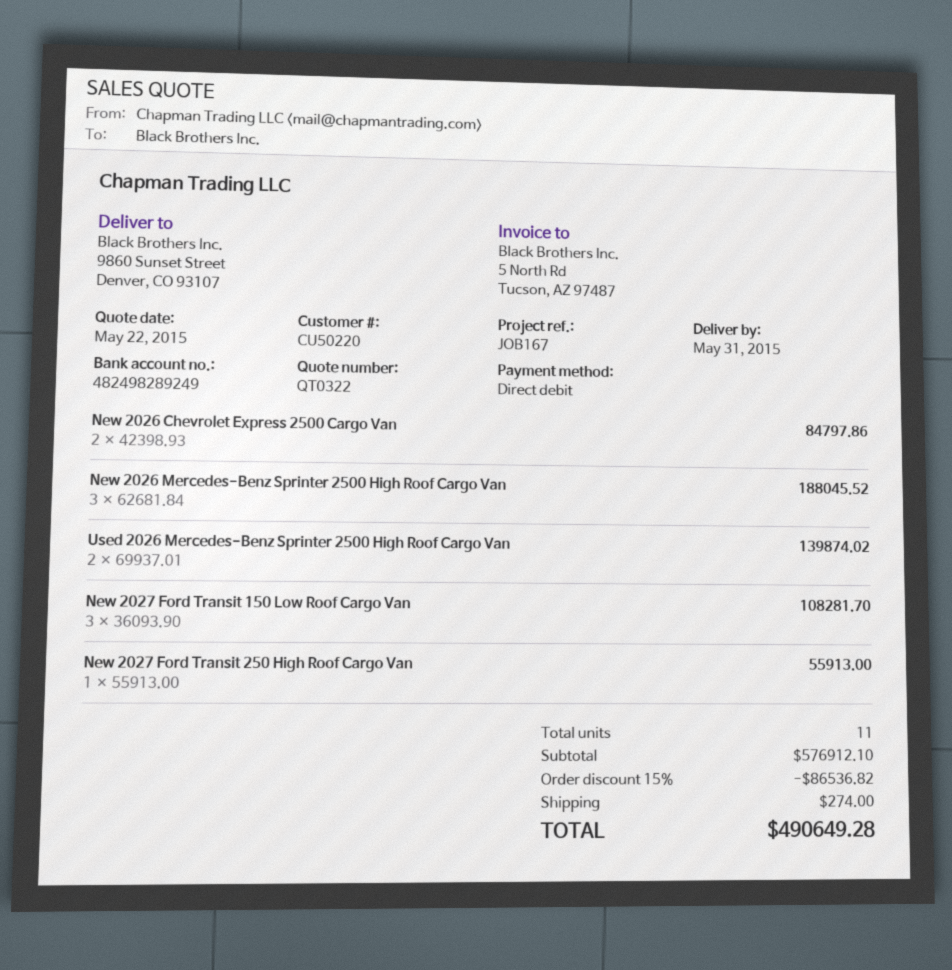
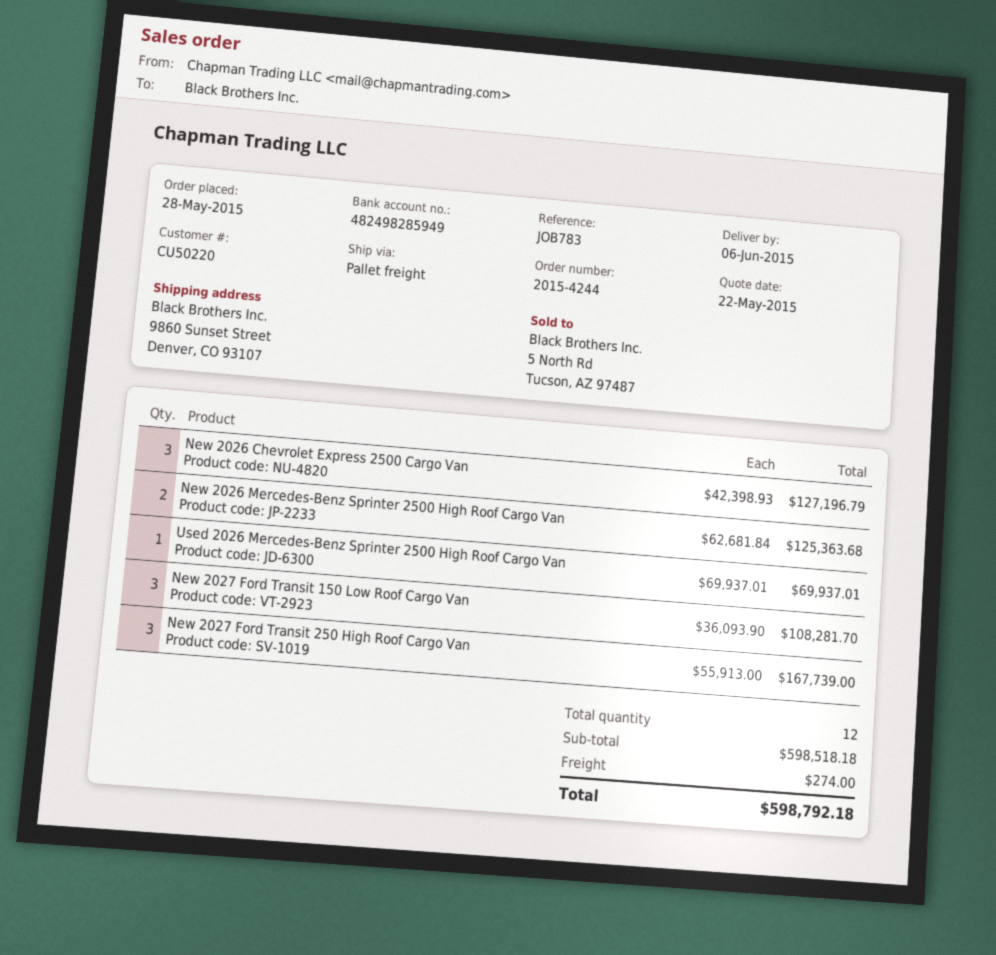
delivery date: 2015-05-31 -> 2015-06-06
reference: JOB167 -> JOB783
bank account: 482498289249 -> 482498285949
New 2026 Chevrolet Express 2500 Cargo Van: 2 x 42398.93 = 84797.86 -> 3 x 42398.93 = 127196.79
New 2026 Mercedes-Benz Sprinter 2500 High Roof Cargo Van: 3 x 62681.84 = 188045.52 -> 2 x 62681.84 = 125363.68
Used 2026 Mercedes-Benz Sprinter 2500 High Roof Cargo Van: 2 x 69937.01 = 139874.02 -> 1 x 69937.01 = 69937.01
New 2027 Ford Transit 250 High Roof Cargo Van: 1 x 55913.00 = 55913.00 -> 3 x 55913.00 = 167739.00
total quantity: 11 -> 12
subtotal: 576912.10 -> 598518.18
discount: 15% = 86536.82 -> none
total: 490649.28 -> 598792.18

